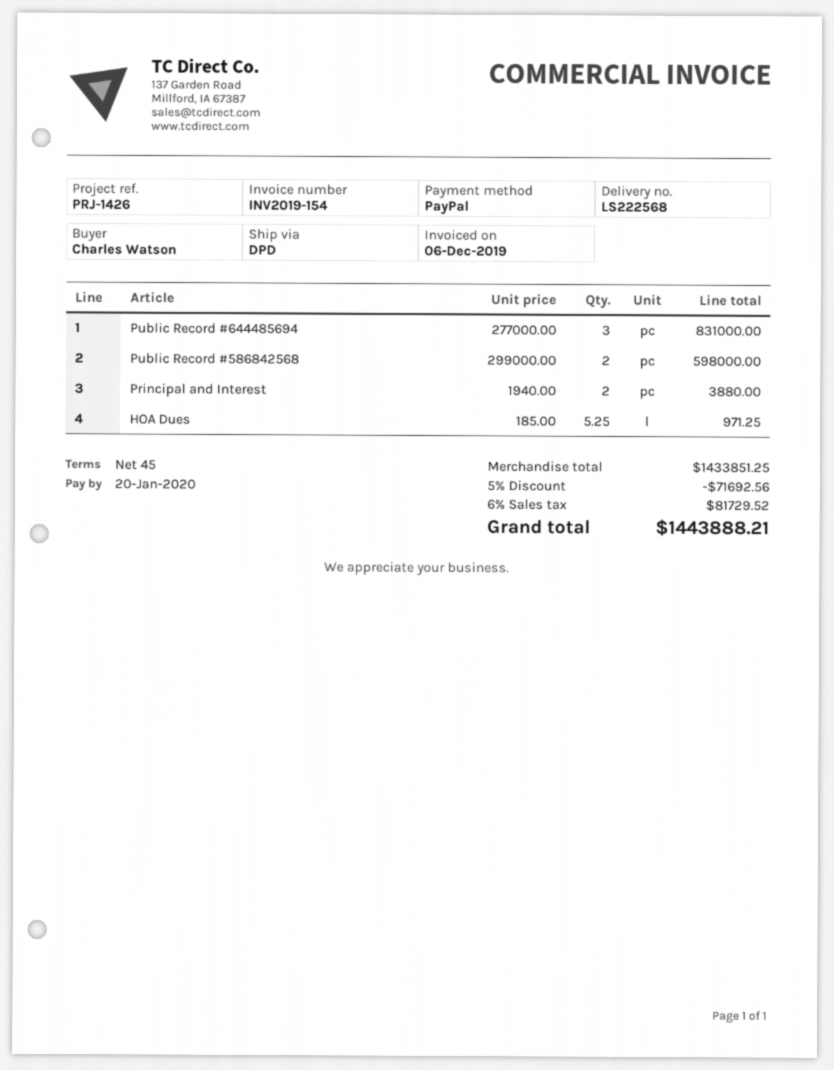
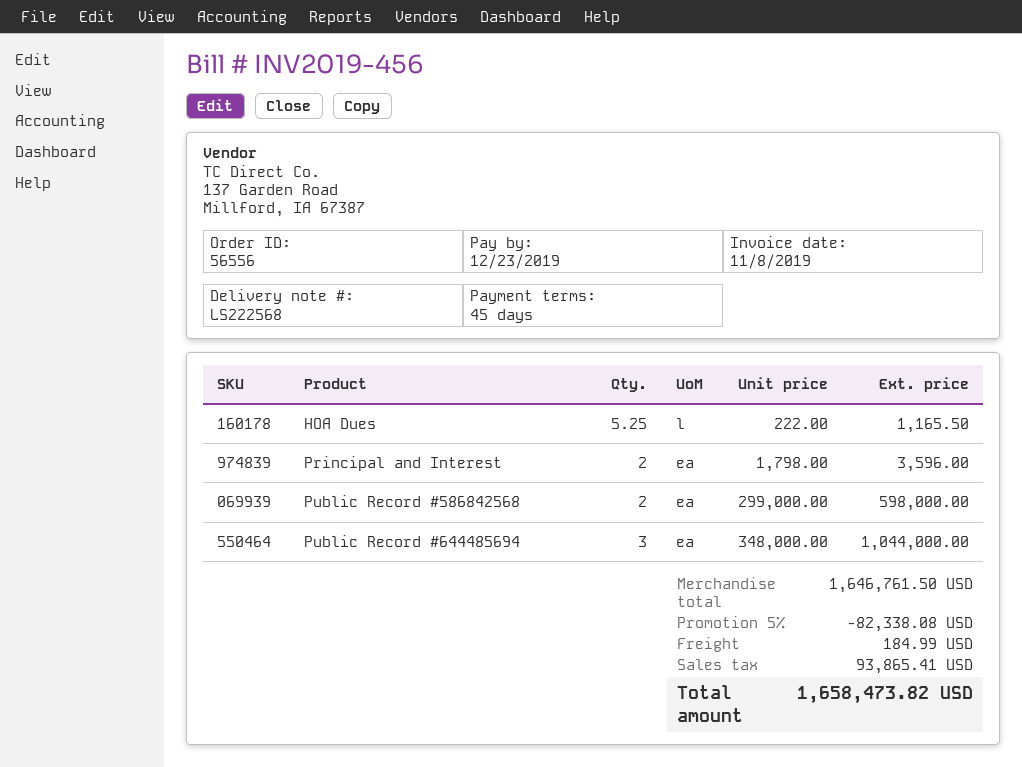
invoice number: INV2019-154 -> INV2019-456
invoice date: 2019-12-06 -> 2019-11-08
due date: 2020-01-20 -> 2019-12-23
Public Record #644485694: 3 x 277000.00 = 831000.00 -> 3 x 348000.00 = 1044000.00
Principal and Interest: 2 x 1940.00 = 3880.00 -> 2 x 1798.00 = 3596.00
HOA Dues: 5.25 x 185.00 = 971.25 -> 5.25 x 222.00 = 1165.50
subtotal: 1433851.25 -> 1646761.50
discount: 5% = 71692.56 -> 5% = 82338.08
shipping: none -> 184.99
tax: 81729.52 -> 93865.41
total: 1443888.21 -> 1658473.82

